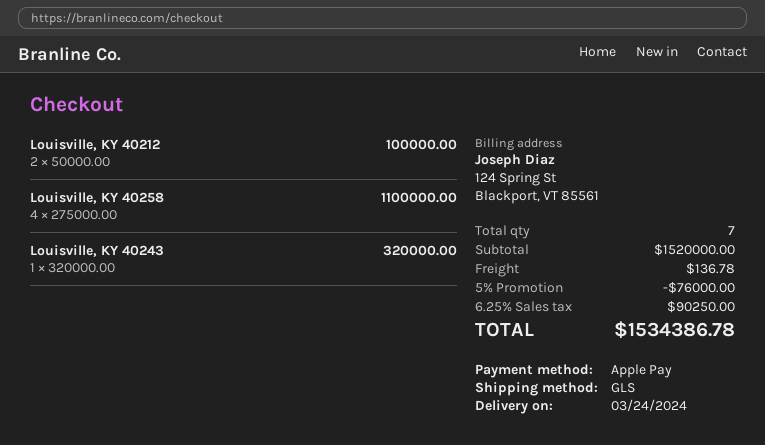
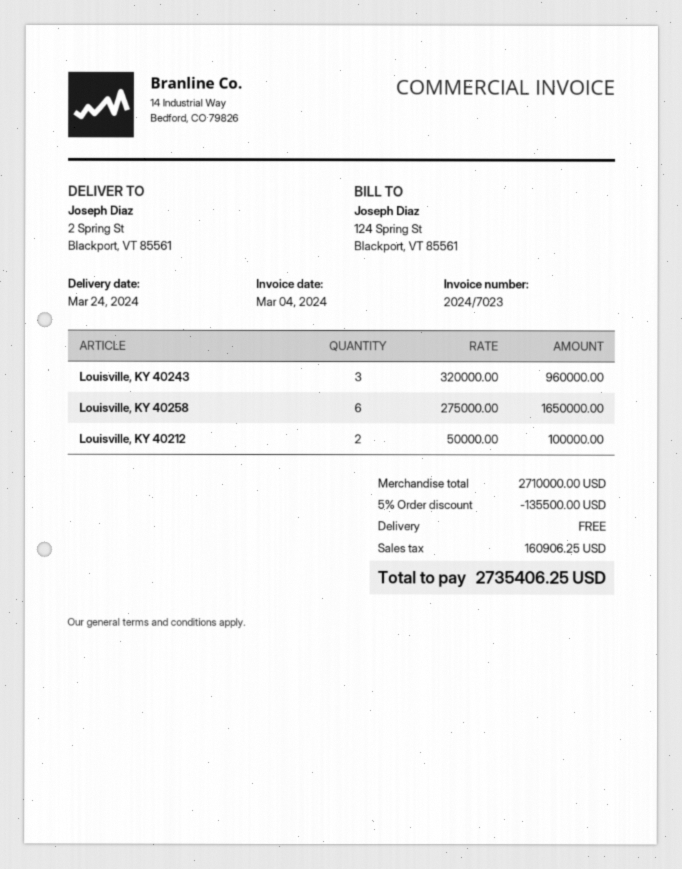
Louisville, KY 40258: 4 x 275000.00 = 1100000.00 -> 6 x 275000.00 = 1650000.00
Louisville, KY 40243: 1 x 320000.00 = 320000.00 -> 3 x 320000.00 = 960000.00
subtotal: 1520000.00 -> 2710000.00
discount: 5% = 76000.00 -> 5% = 135500.00
shipping: 136.78 -> 0.00
tax: 90250.00 -> 160906.25
total: 1534386.78 -> 2735406.25

